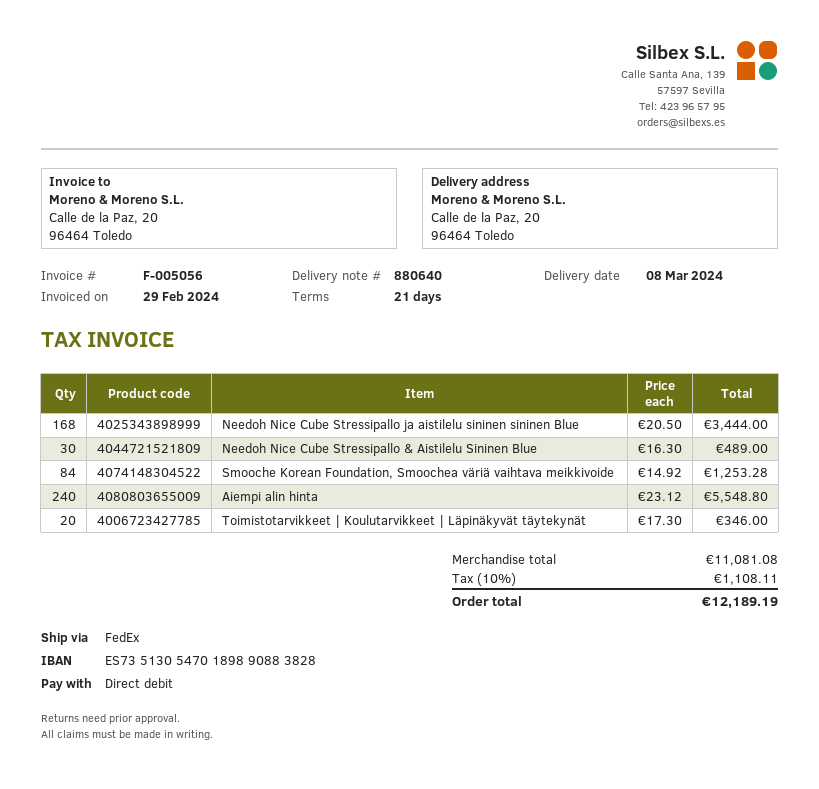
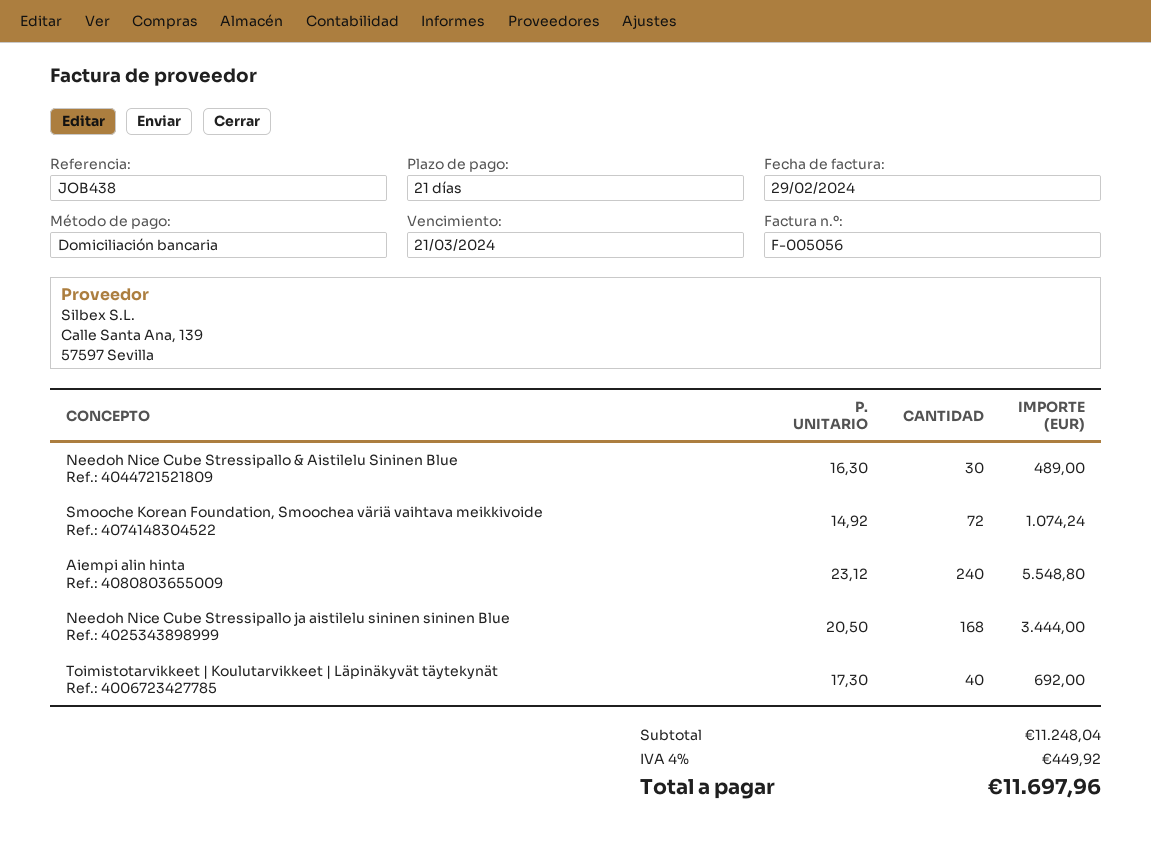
Smooche Korean Foundation, Smoochea väriä vaihtava meikkivoide: 84 x 14.92 = 1253.28 -> 72 x 14.92 = 1074.24
Toimistotarvikkeet | Koulutarvikkeet | Läpinäkyvät täytekynät: 20 x 17.30 = 346.00 -> 40 x 17.30 = 692.00
subtotal: 11081.08 -> 11248.04
tax: 10% = 1108.11 -> 4% = 449.92
total: 12189.19 -> 11697.96

